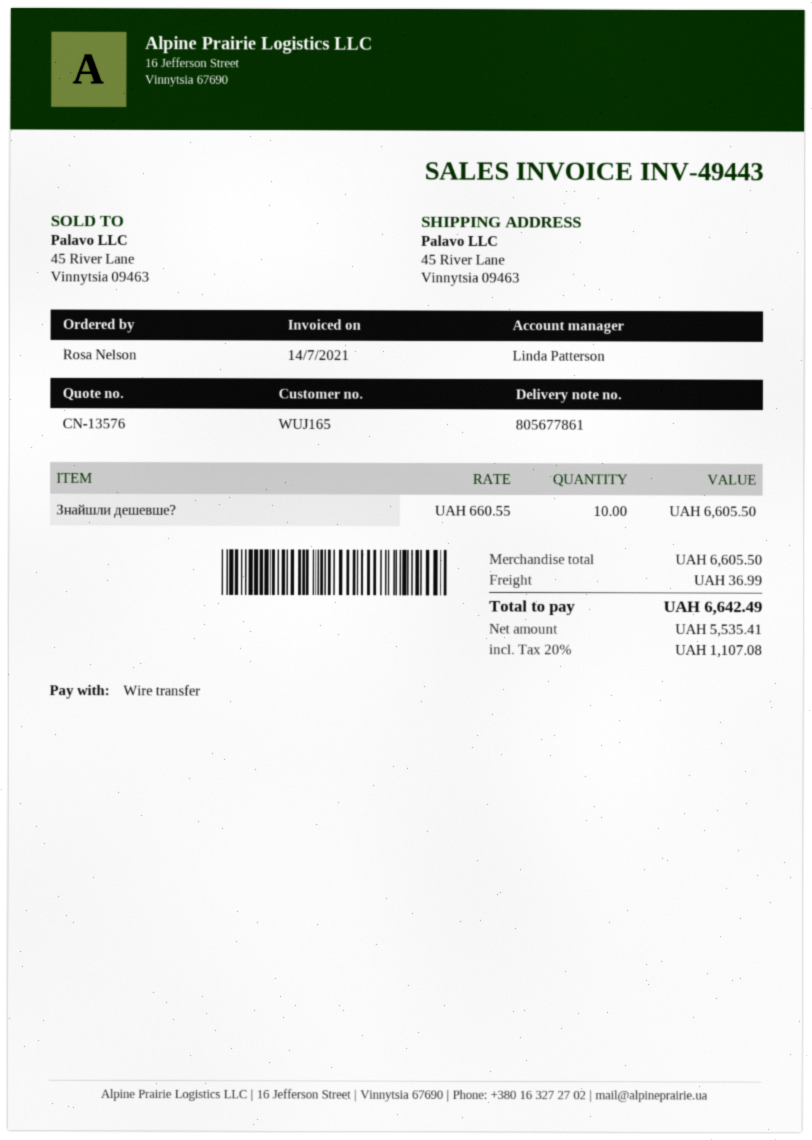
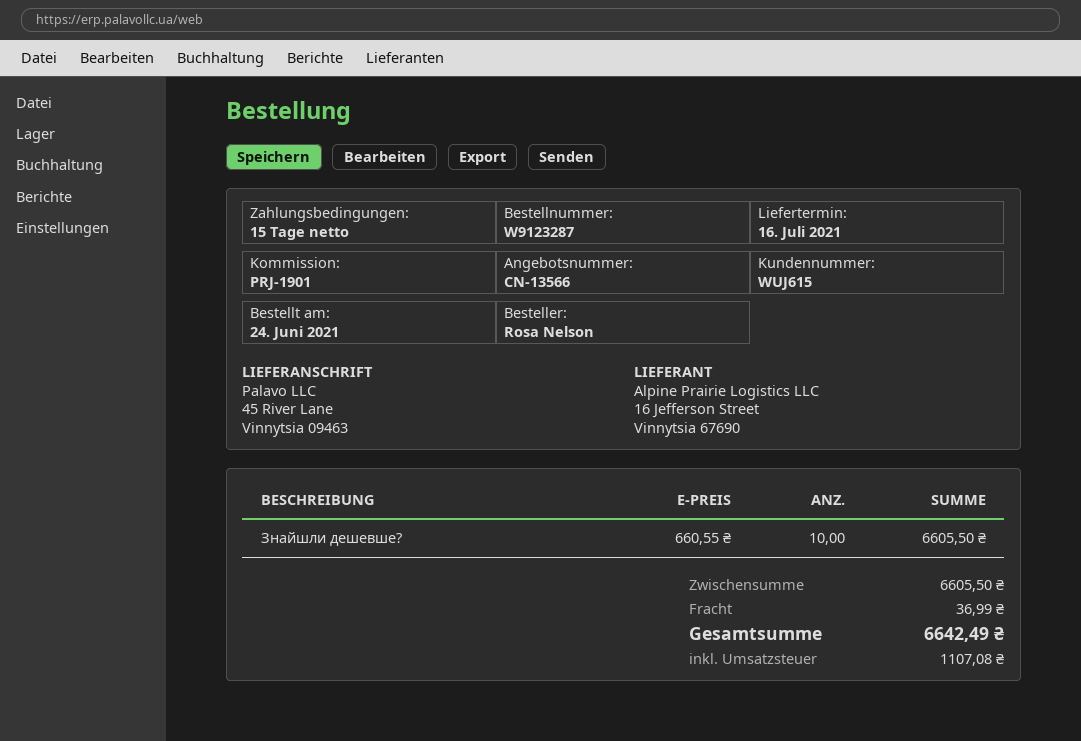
quote number: CN-13576 -> CN-13566
customer number: WUJ165 -> WUJ615

